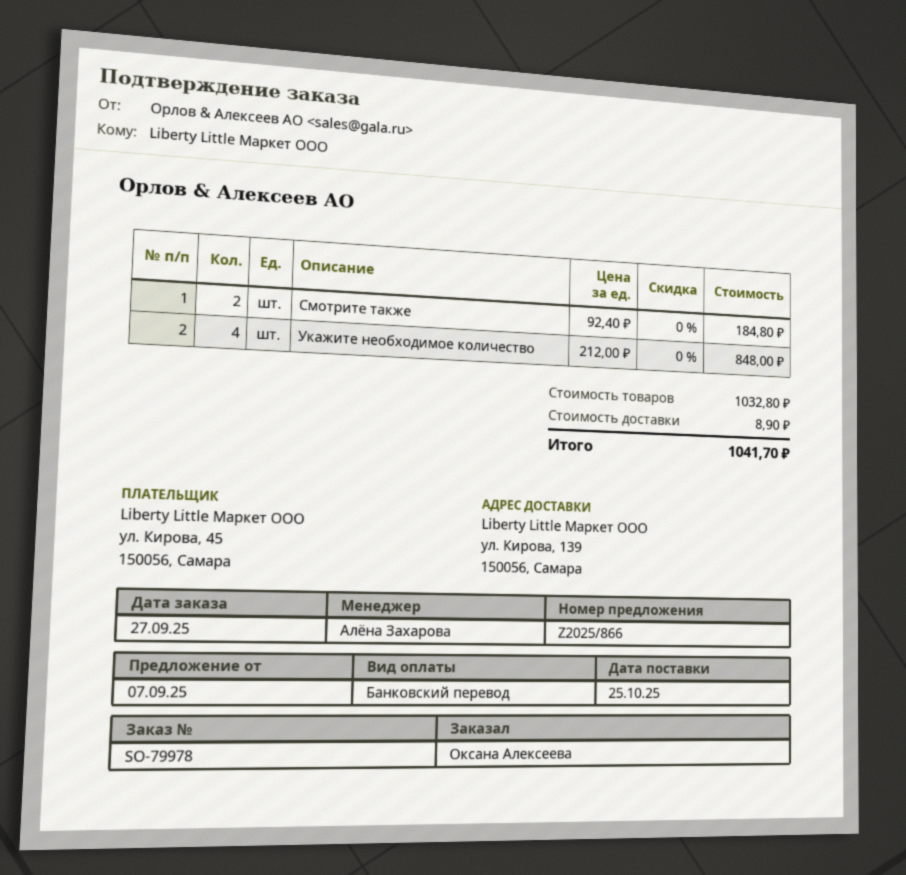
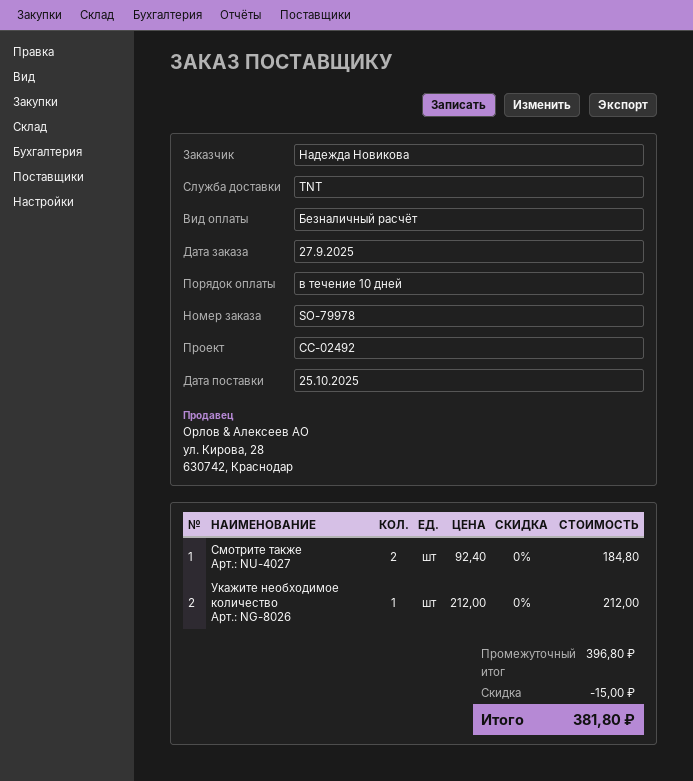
ordered by: Оксана Алексеева -> Надежда Новикова
Укажите необходимое количество: 4 x 212.00 = 848.00 -> 1 x 212.00 = 212.00
subtotal: 1032.80 -> 396.80
discount: none -> 15.00
shipping: 8.90 -> none
total: 1041.70 -> 381.80

